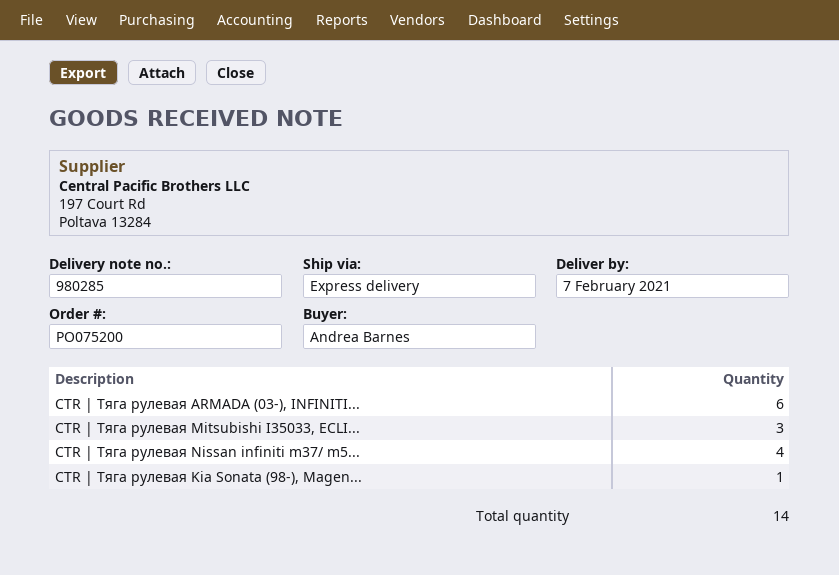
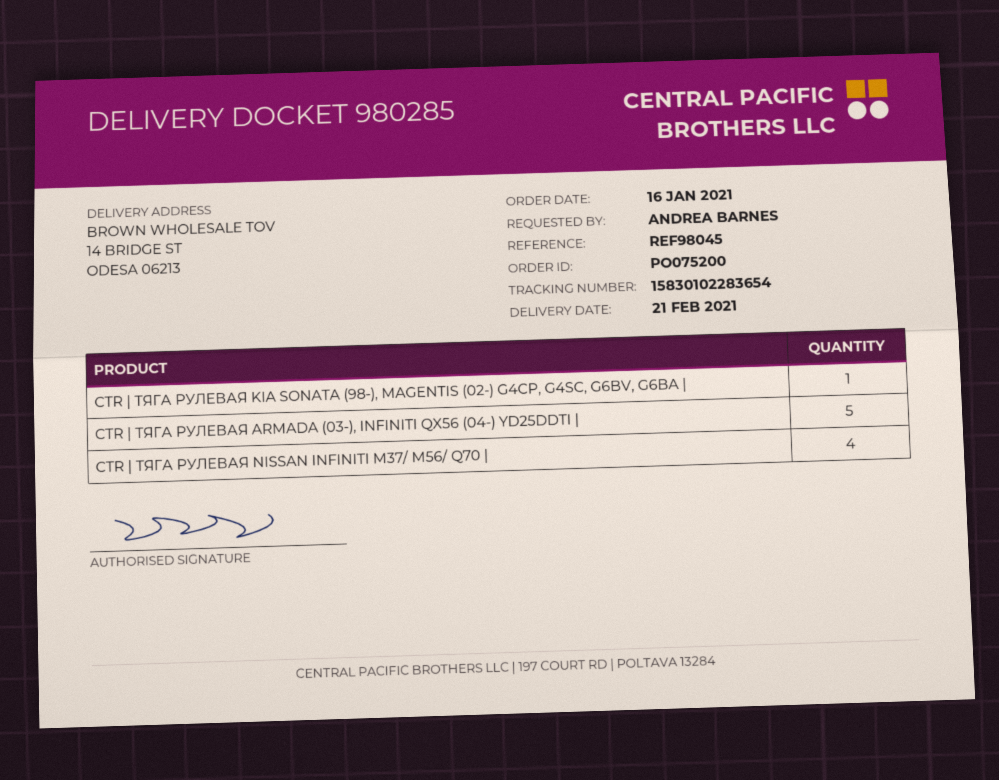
delivery date: 2021-02-07 -> 2021-02-21
CTR | Тяга рулевая ARMADA (03-), INFINITI...: 6 -> 5
CTR | Тяга рулевая Mitsubishi I35033, ECLI...: 3 -> none

